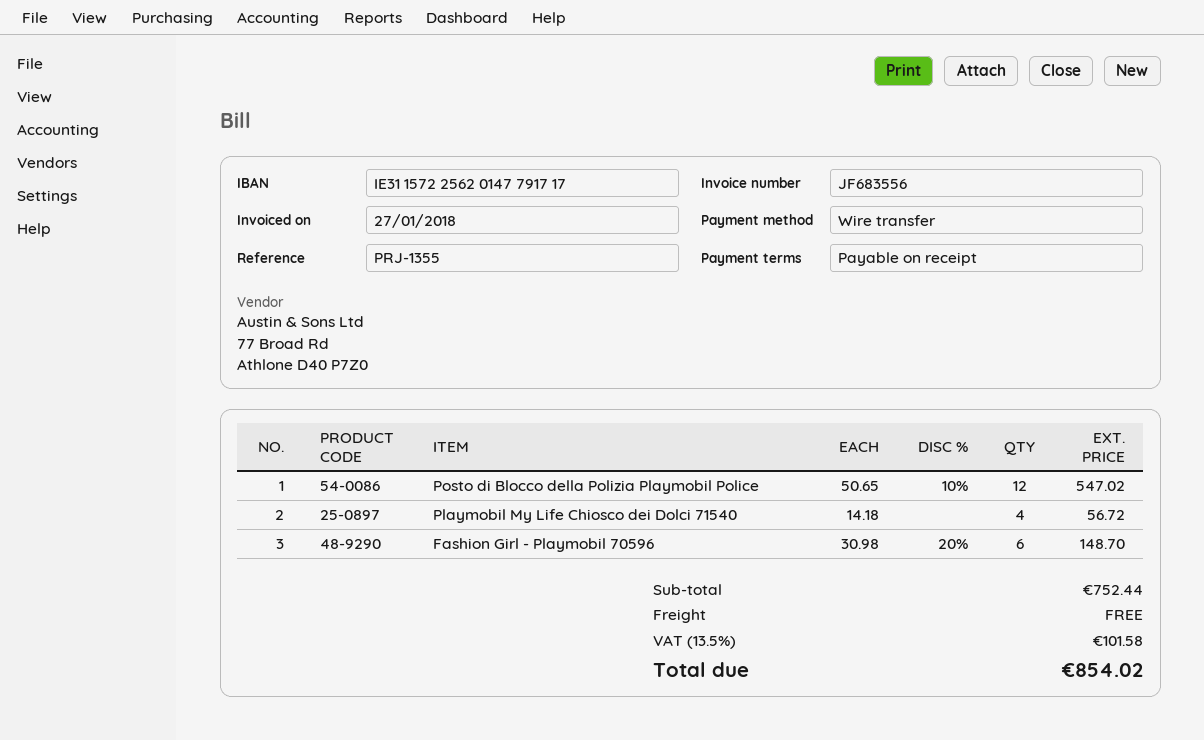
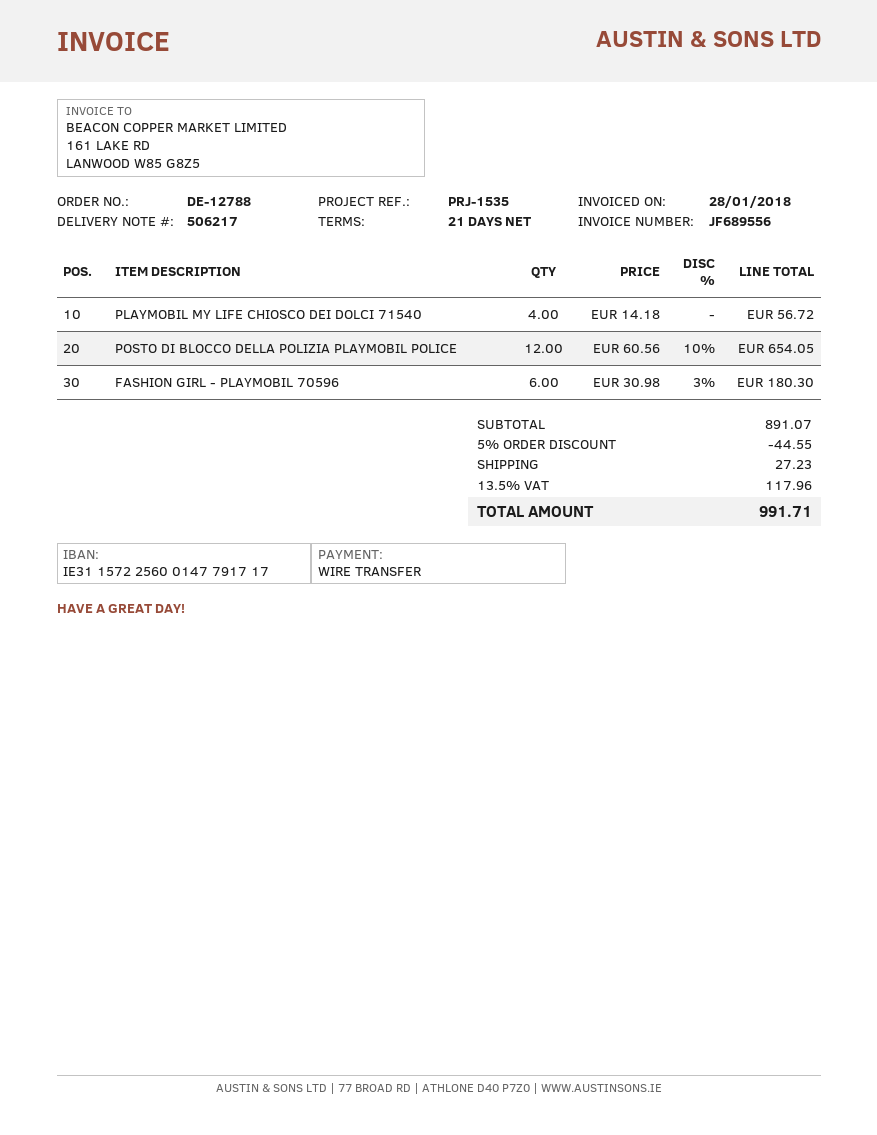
invoice number: JF683556 -> JF689556
invoice date: 2018-01-27 -> 2018-01-28
payment terms: on receipt -> 21 days
reference: PRJ-1355 -> PRJ-1535
bank account: IE31157225620147791717 -> IE31157225600147791717
Posto di Blocco della Polizia Playmobil Police: 12 x 50.65 - 10% = 547.02 -> 12 x 60.56 - 10% = 654.05
Fashion Girl - Playmobil 70596: 6 x 30.98 - 20% = 148.70 -> 6 x 30.98 - 3% = 180.30
subtotal: 752.44 -> 891.07
discount: none -> 5% = 44.55
shipping: 0.00 -> 27.23
tax: 13.5% = 101.58 -> 13.5% = 117.96
total: 854.02 -> 991.71

